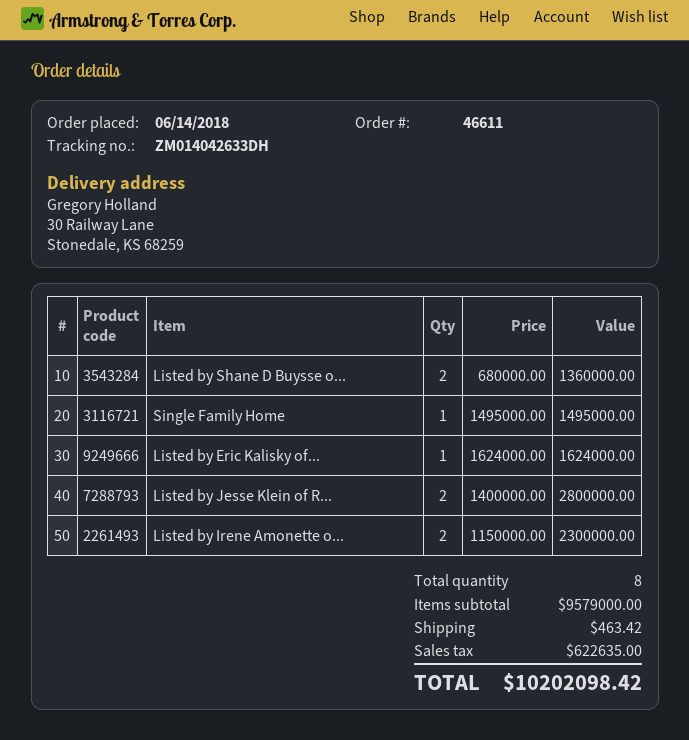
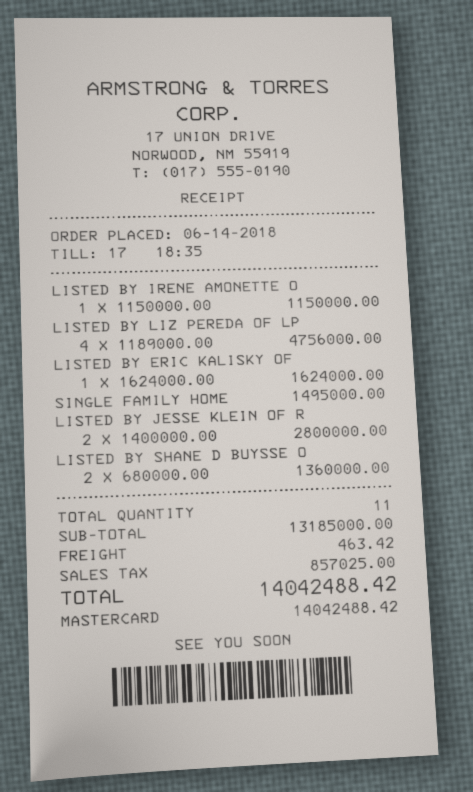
Listed by Irene Amonette o...: 2 x 1150000.00 = 2300000.00 -> 1 x 1150000.00 = 1150000.00
LISTED BY LIZ PEREDA OF LP: none -> 4 x 1189000.00 = 4756000.00
total quantity: 8 -> 11
subtotal: 9579000.00 -> 13185000.00
tax: 622635.00 -> 857025.00
total: 10202098.42 -> 14042488.42

